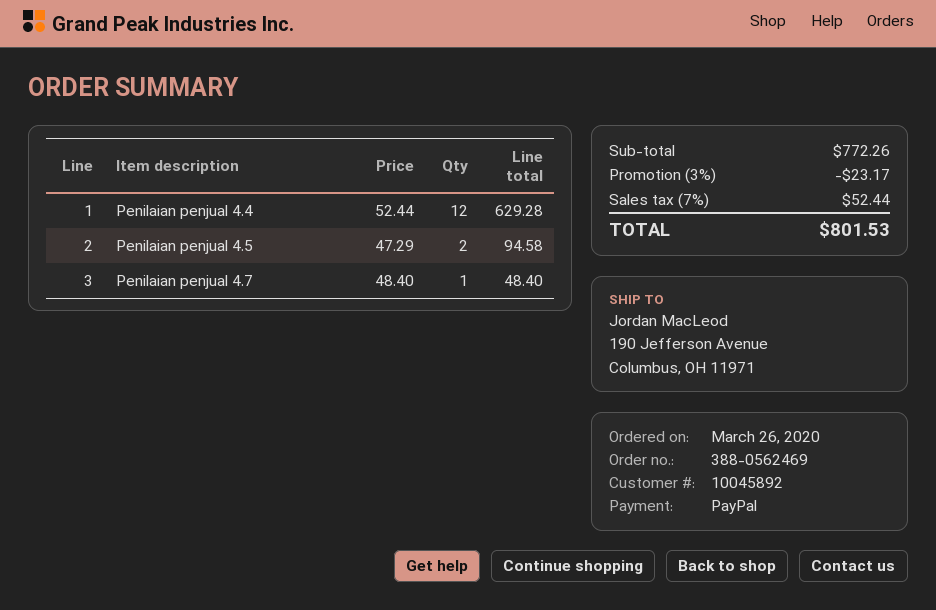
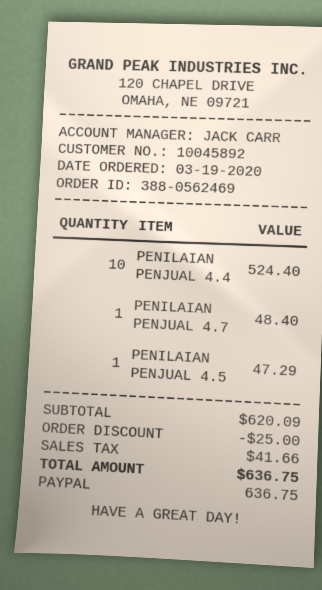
order date: 2020-03-26 -> 2020-03-19
Penilaian penjual 4.4: 12 for 629.28 -> 10 for 524.40
Penilaian penjual 4.5: 2 for 94.58 -> 1 for 47.29
subtotal: 772.26 -> 620.09
discount: 23.17 -> 25.00
tax: 52.44 -> 41.66
total: 801.53 -> 636.75

